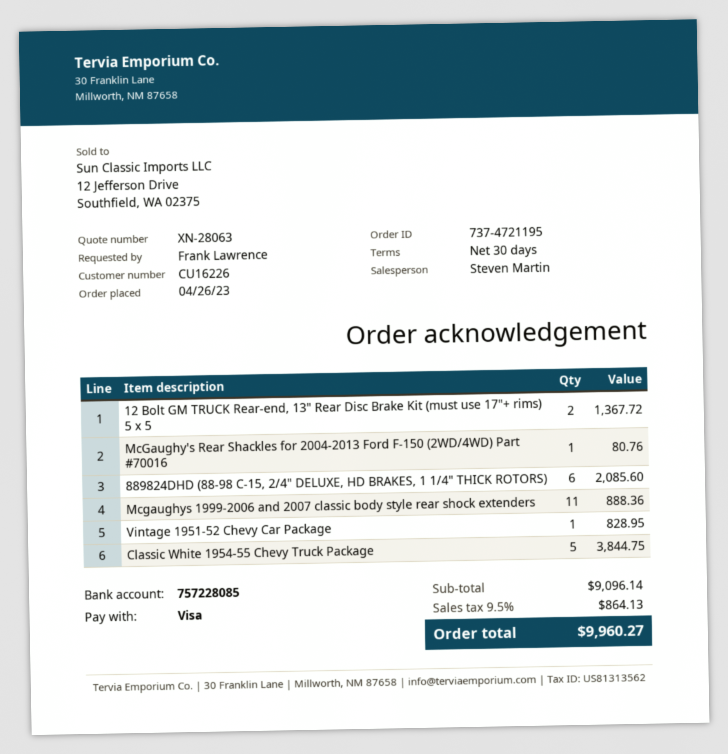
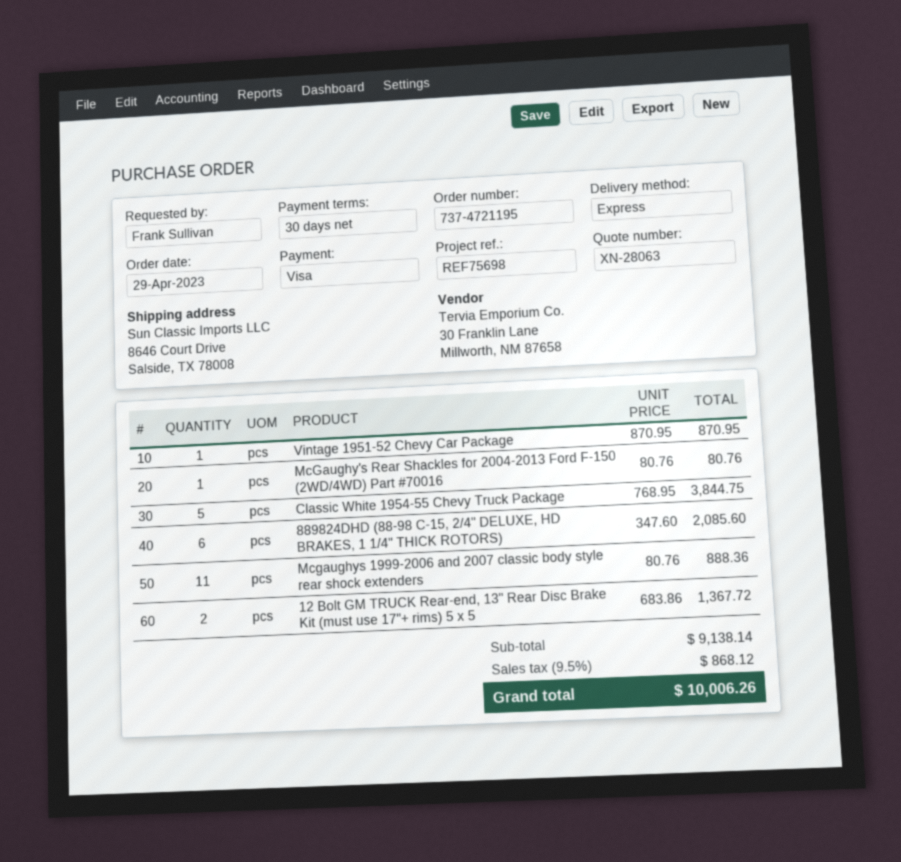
order date: 2023-04-26 -> 2023-04-29
ordered by: Frank Lawrence -> Frank Sullivan
Vintage 1951-52 Chevy Car Package: 1 for 828.95 -> 1 for 870.95
subtotal: 9096.14 -> 9138.14
tax: 9.5% = 864.13 -> 9.5% = 868.12
total: 9960.27 -> 10006.26

